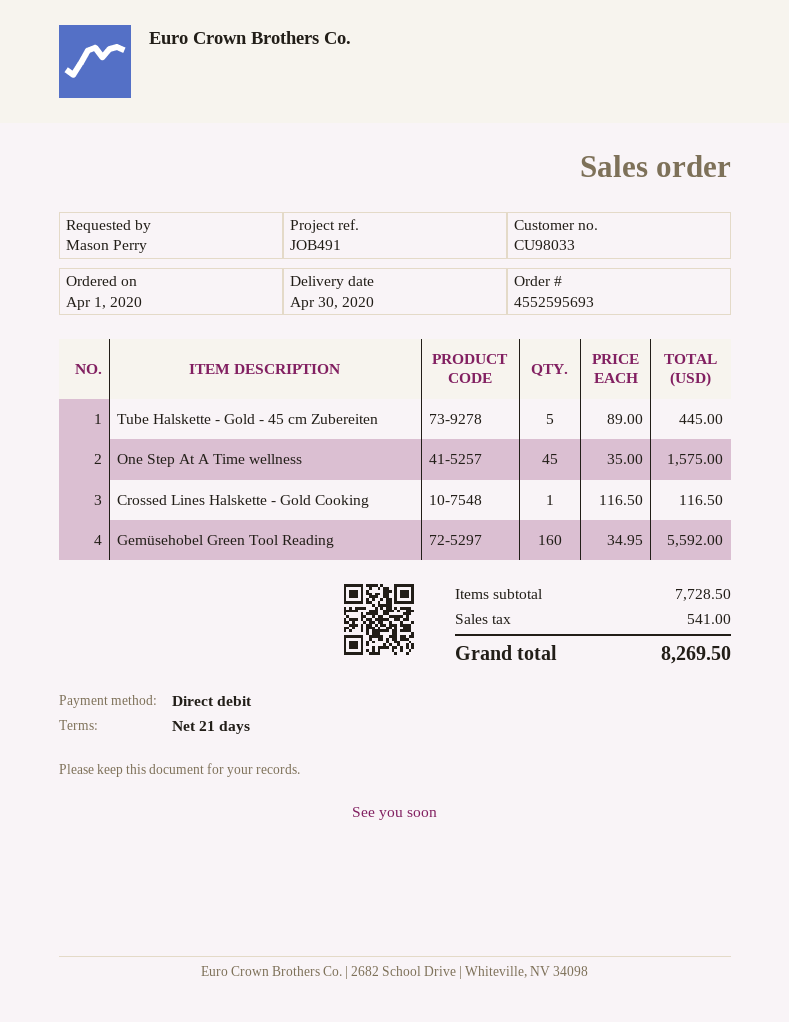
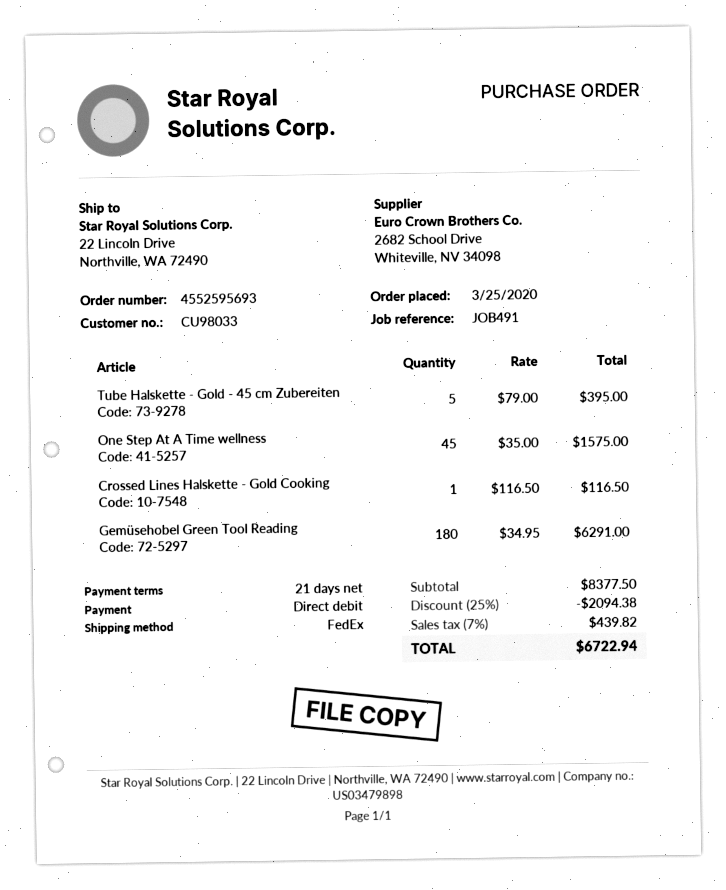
order date: 2020-04-01 -> 2020-03-25
Tube Halskette - Gold - 45 cm Zubereiten: 5 x 89.00 = 445.00 -> 5 x 79.00 = 395.00
Gemüsehobel Green Tool Reading: 160 x 34.95 = 5592.00 -> 180 x 34.95 = 6291.00
subtotal: 7728.50 -> 8377.50
discount: none -> 25% = 2094.38
tax: 541.00 -> 439.82
total: 8269.50 -> 6722.94

